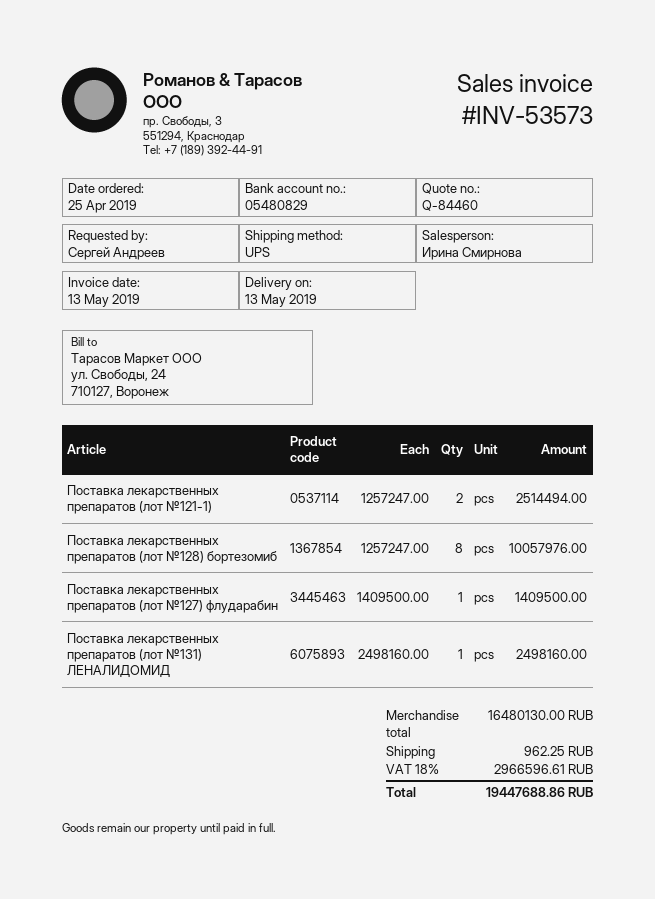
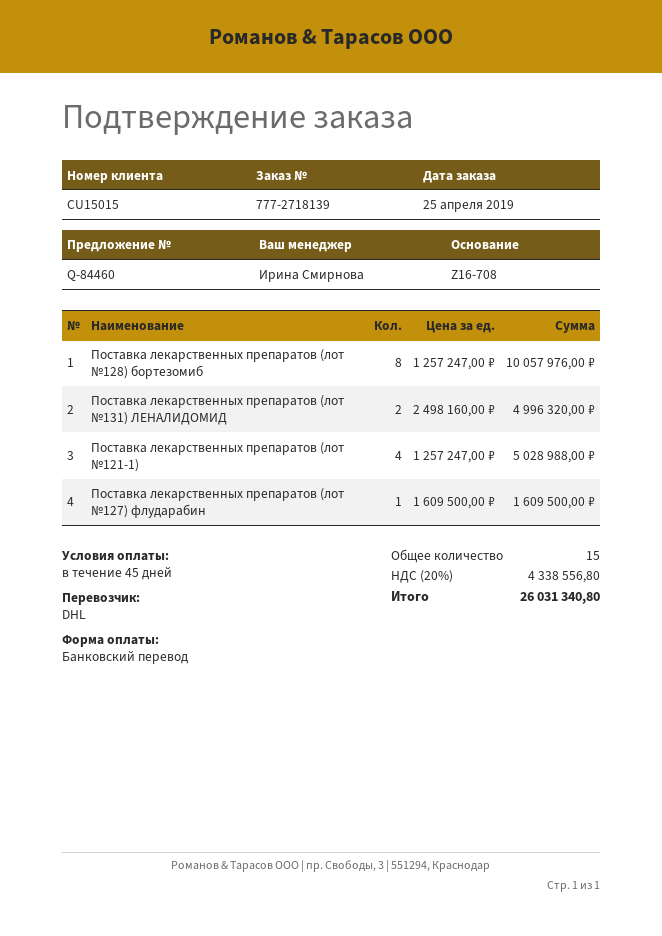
shipping method: UPS -> DHL
Поставка лекарственных препаратов (лот №121-1): 2 x 1257247.00 = 2514494.00 -> 4 x 1257247.00 = 5028988.00
Поставка лекарственных препаратов (лот №127) флударабин: 1 x 1409500.00 = 1409500.00 -> 1 x 1609500.00 = 1609500.00
Поставка лекарственных препаратов (лот №131) ЛЕНАЛИДОМИД: 1 x 2498160.00 = 2498160.00 -> 2 x 2498160.00 = 4996320.00
shipping: 962.25 -> none
tax: 18% = 2966596.61 -> 20% = 4338556.80
total: 19447688.86 -> 26031340.80

